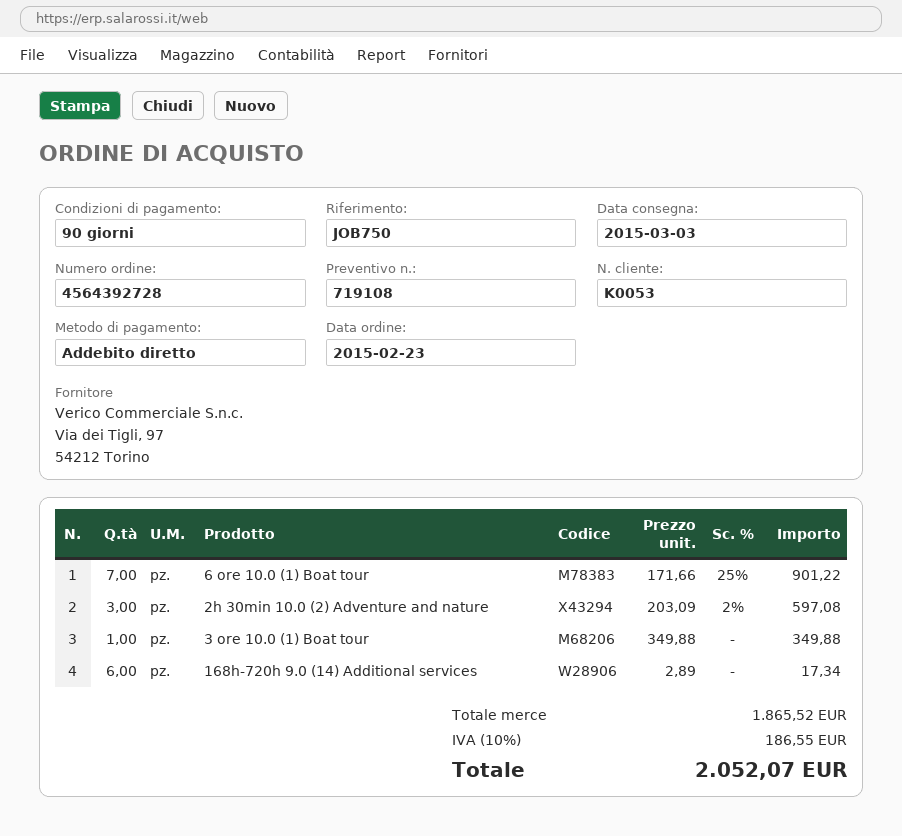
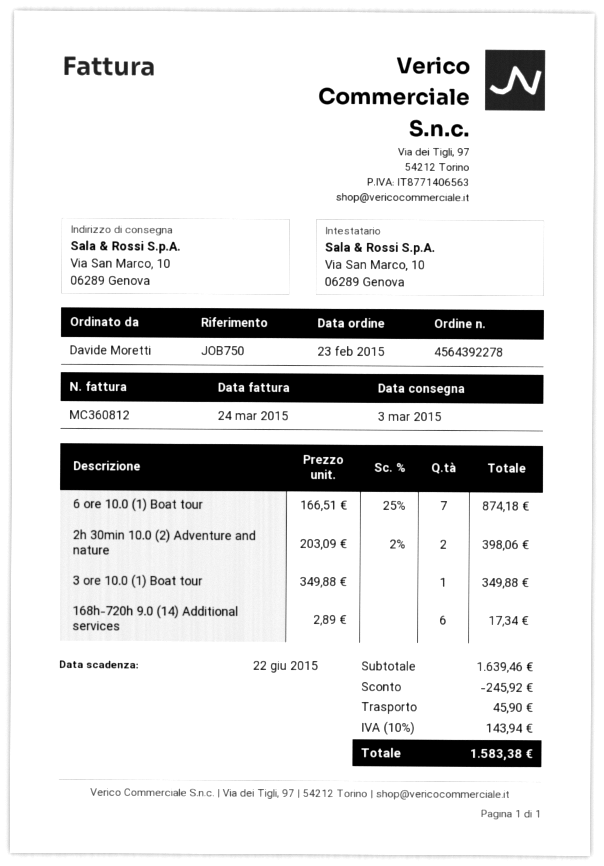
order number: 4564392728 -> 4564392278
6 ore 10.0 (1) Boat tour: 7 x 171.66 - 25% = 901.22 -> 7 x 166.51 - 25% = 874.18
2h 30min 10.0 (2) Adventure and nature: 3 x 203.09 - 2% = 597.08 -> 2 x 203.09 - 2% = 398.06
subtotal: 1865.52 -> 1639.46
discount: none -> 245.92
shipping: none -> 45.90
tax: 10% = 186.55 -> 10% = 143.94
total: 2052.07 -> 1583.38

